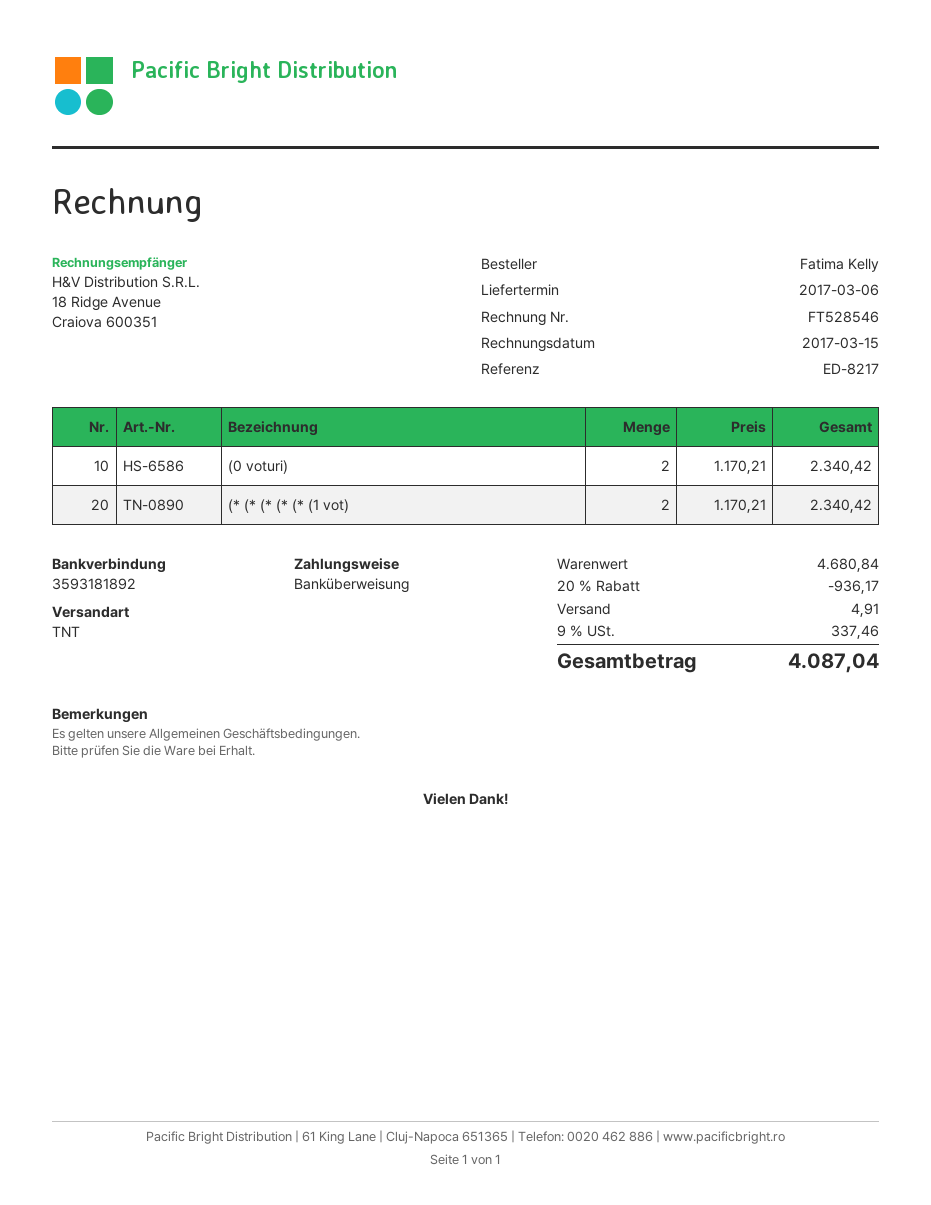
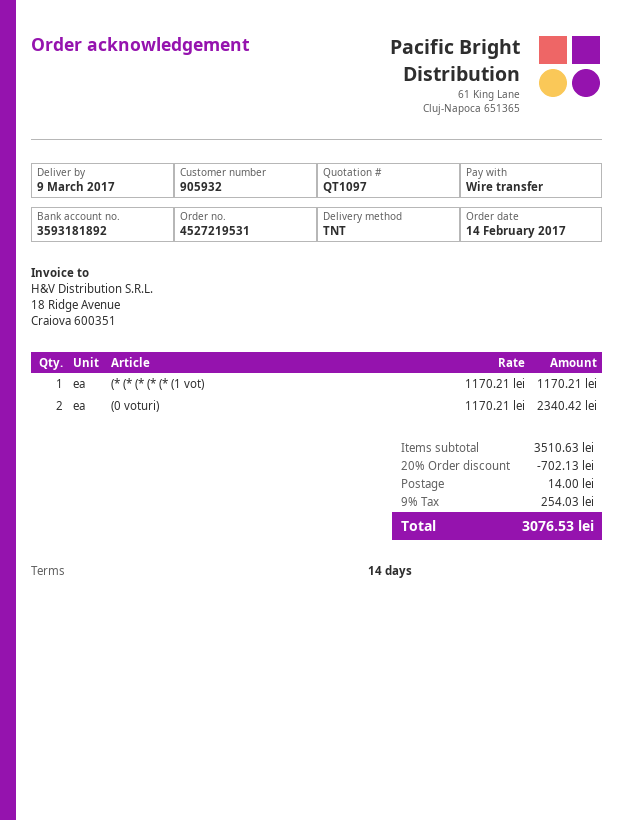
delivery date: 2017-03-06 -> 2017-03-09
(* (* (* (* (* (1 vot): 2 x 1170.21 = 2340.42 -> 1 x 1170.21 = 1170.21
subtotal: 4680.84 -> 3510.63
discount: 20% = 936.17 -> 20% = 702.13
shipping: 4.91 -> 14.00
tax: 9% = 337.46 -> 9% = 254.03
total: 4087.04 -> 3076.53

